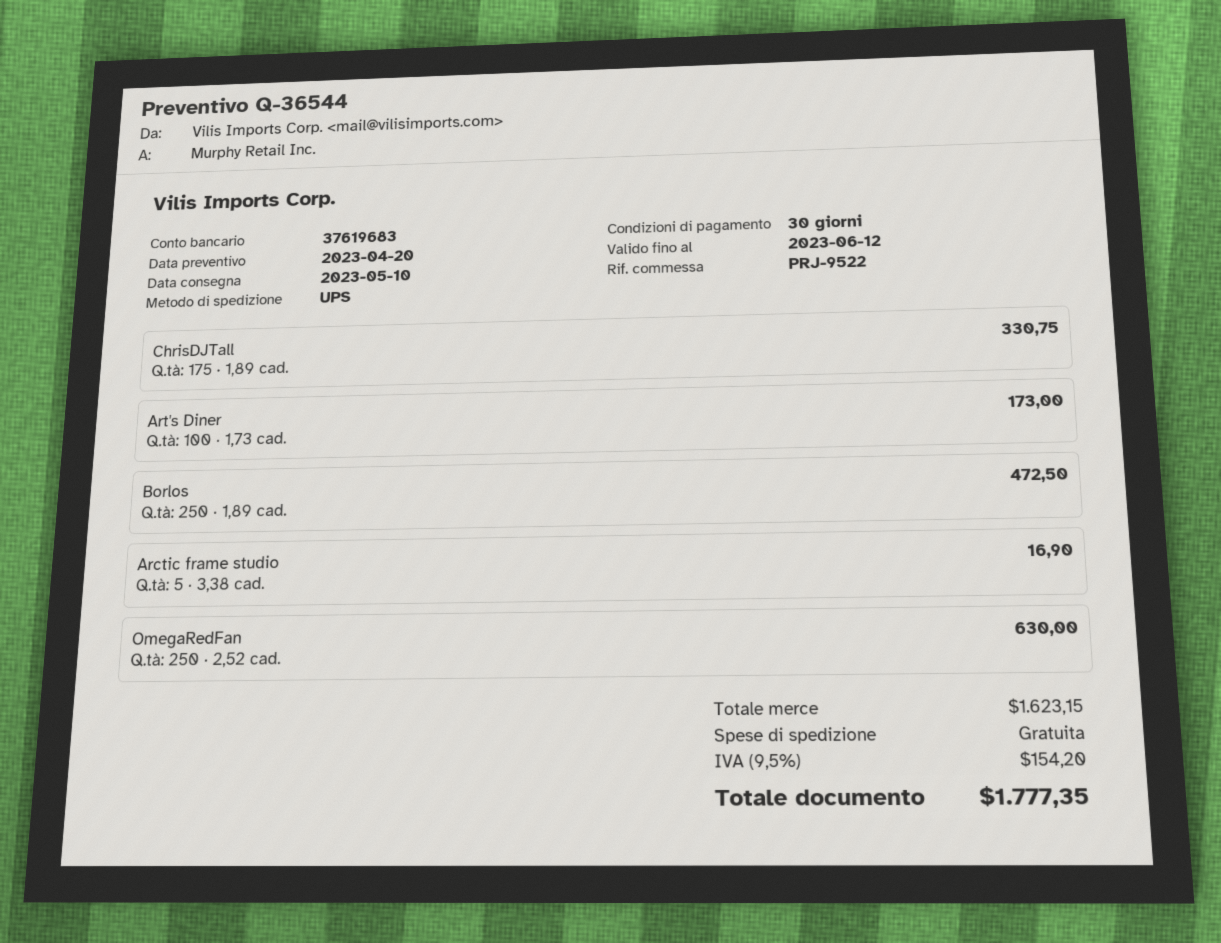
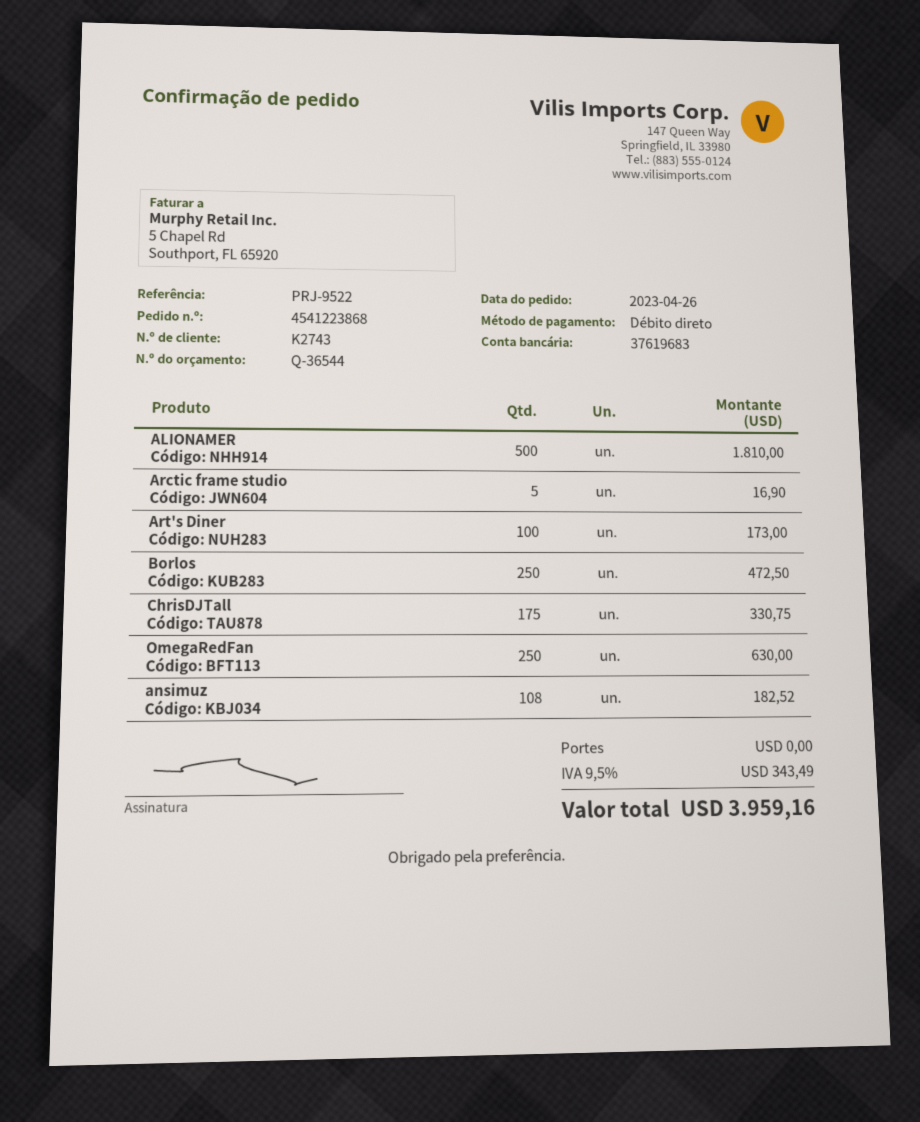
ALIONAMER: none -> 500 for 1810.00
ansimuz: none -> 108 for 182.52
tax: 9.5% = 154.20 -> 9.5% = 343.49
total: 1777.35 -> 3959.16

